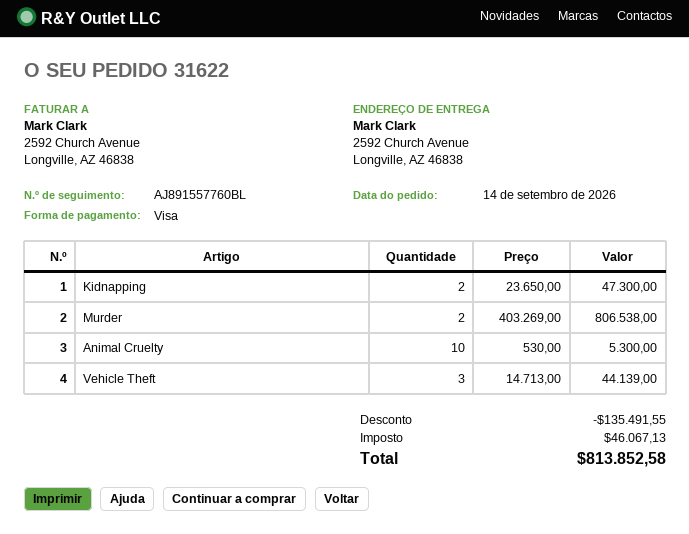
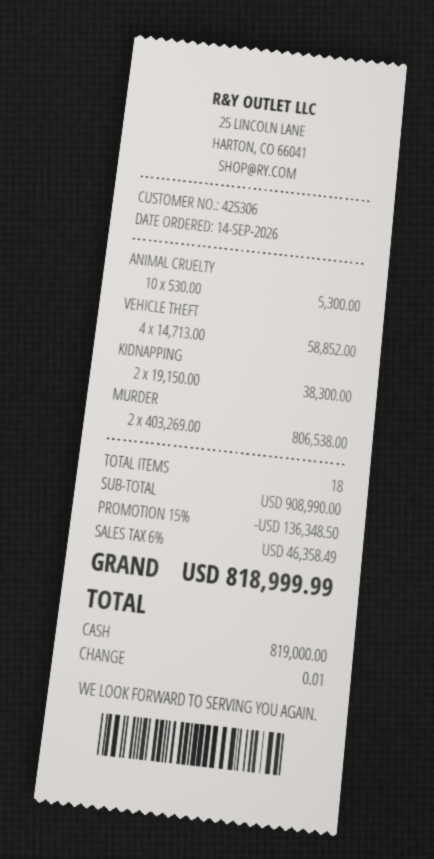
payment method: Visa -> cash
Kidnapping: 2 x 23650.00 = 47300.00 -> 2 x 19150.00 = 38300.00
Vehicle Theft: 3 x 14713.00 = 44139.00 -> 4 x 14713.00 = 58852.00
discount: 135491.55 -> 136348.50
tax: 46067.13 -> 46358.49
total: 813852.58 -> 818999.99

